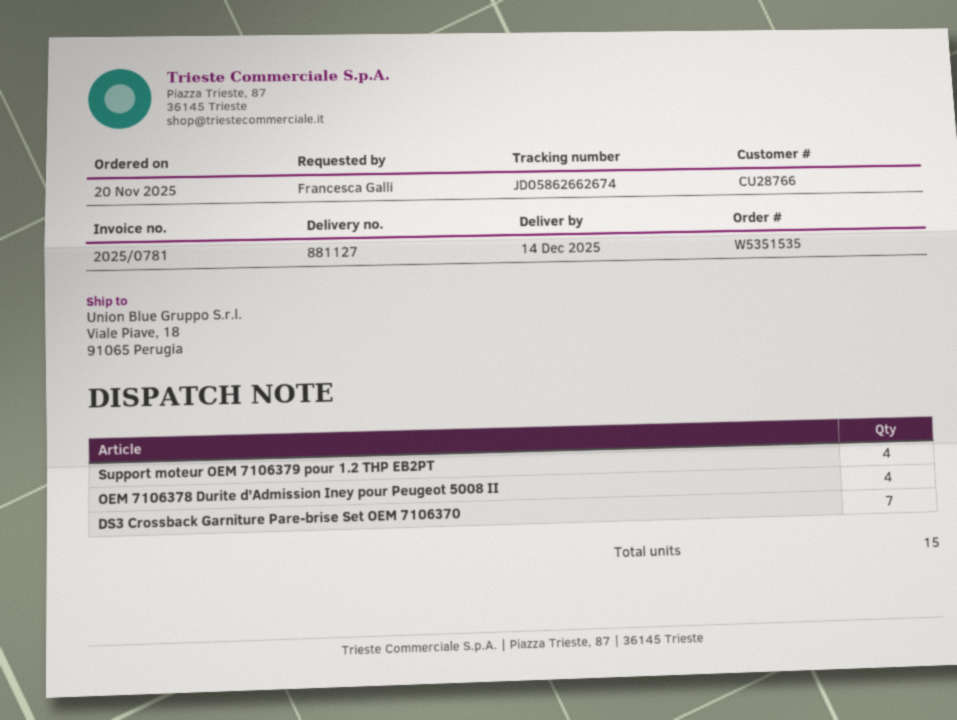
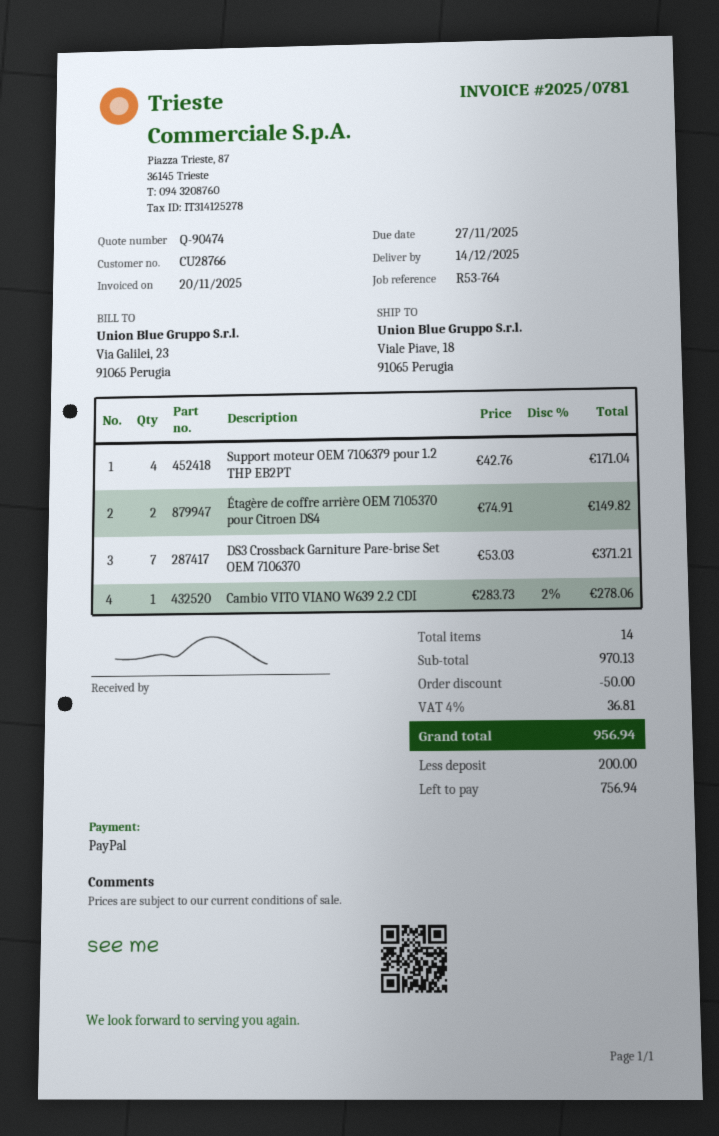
OEM 7106378 Durite d'Admission Iney pour Peugeot 5008 II: 4 -> none
Étagère de coffre arrière OEM 7105370 pour Citroen DS4: none -> 2
Cambio VITO VIANO W639 2.2 CDI: none -> 1
total quantity: 15 -> 14

